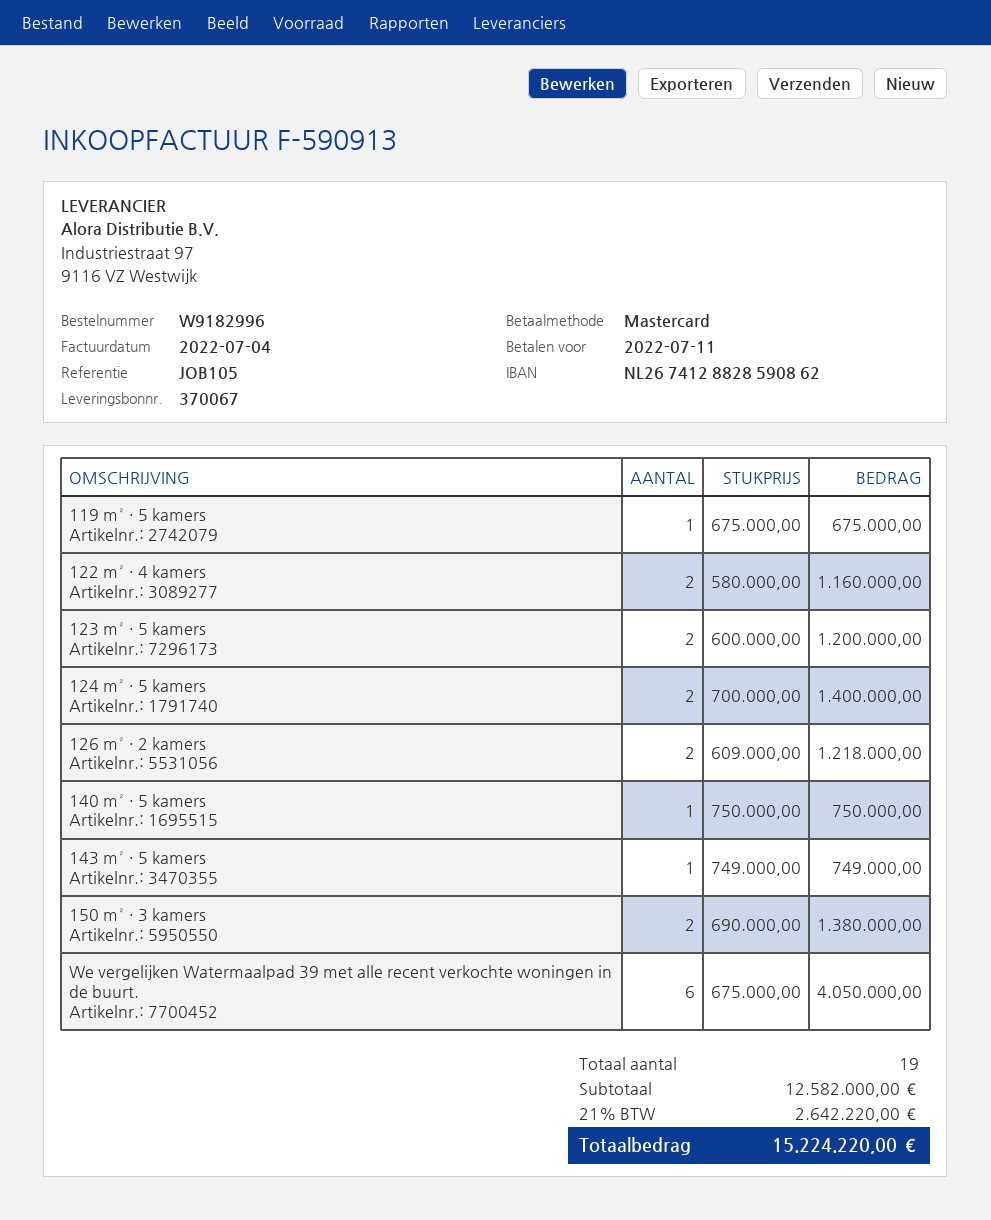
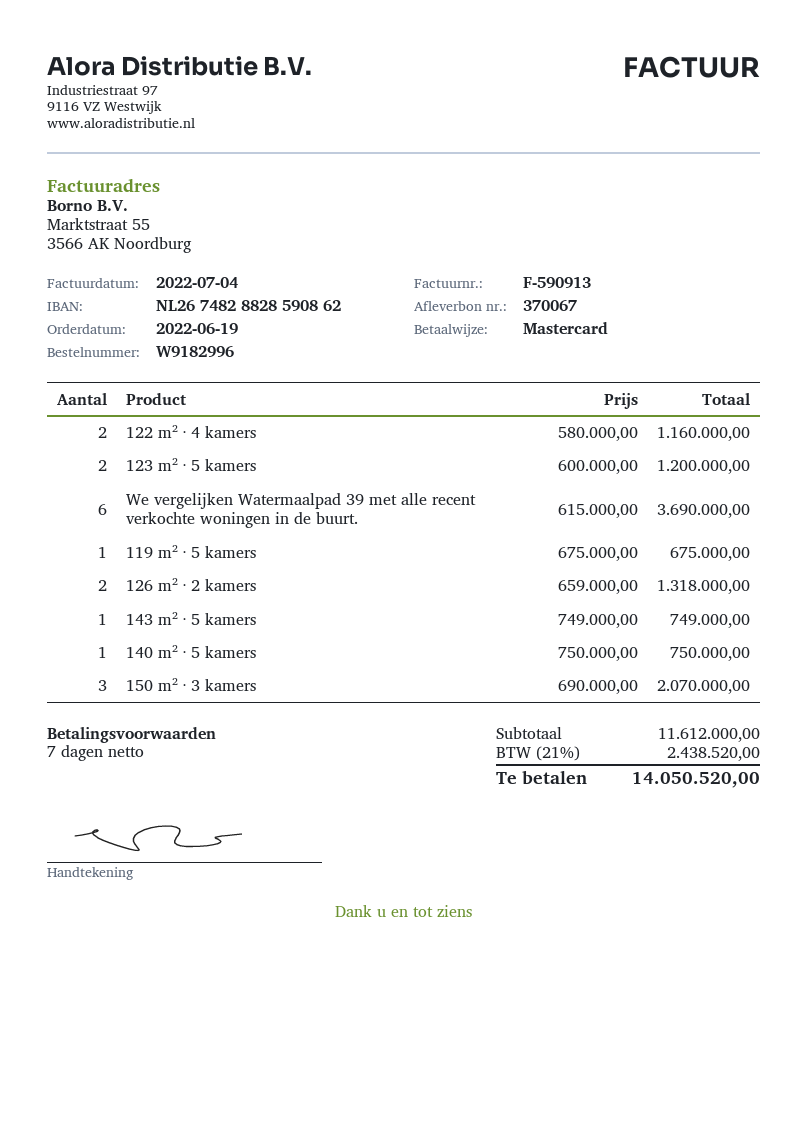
bank account: NL2674128828590862 -> NL2674828828590862
124 m² · 5 kamers: 2 x 700000.00 = 1400000.00 -> none
126 m² · 2 kamers: 2 x 609000.00 = 1218000.00 -> 2 x 659000.00 = 1318000.00
150 m² · 3 kamers: 2 x 690000.00 = 1380000.00 -> 3 x 690000.00 = 2070000.00
We vergelijken Watermaalpad 39 met alle recent verkochte woningen in de buurt.: 6 x 675000.00 = 4050000.00 -> 6 x 615000.00 = 3690000.00
subtotal: 12582000.00 -> 11612000.00
tax: 21% = 2642220.00 -> 21% = 2438520.00
total: 15224220.00 -> 14050520.00

